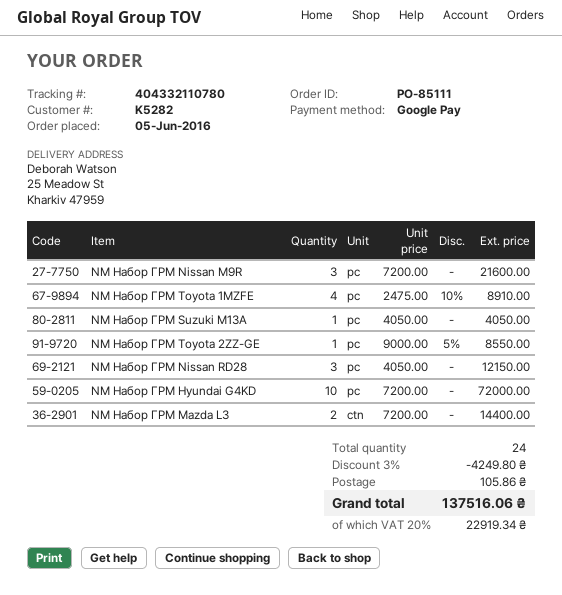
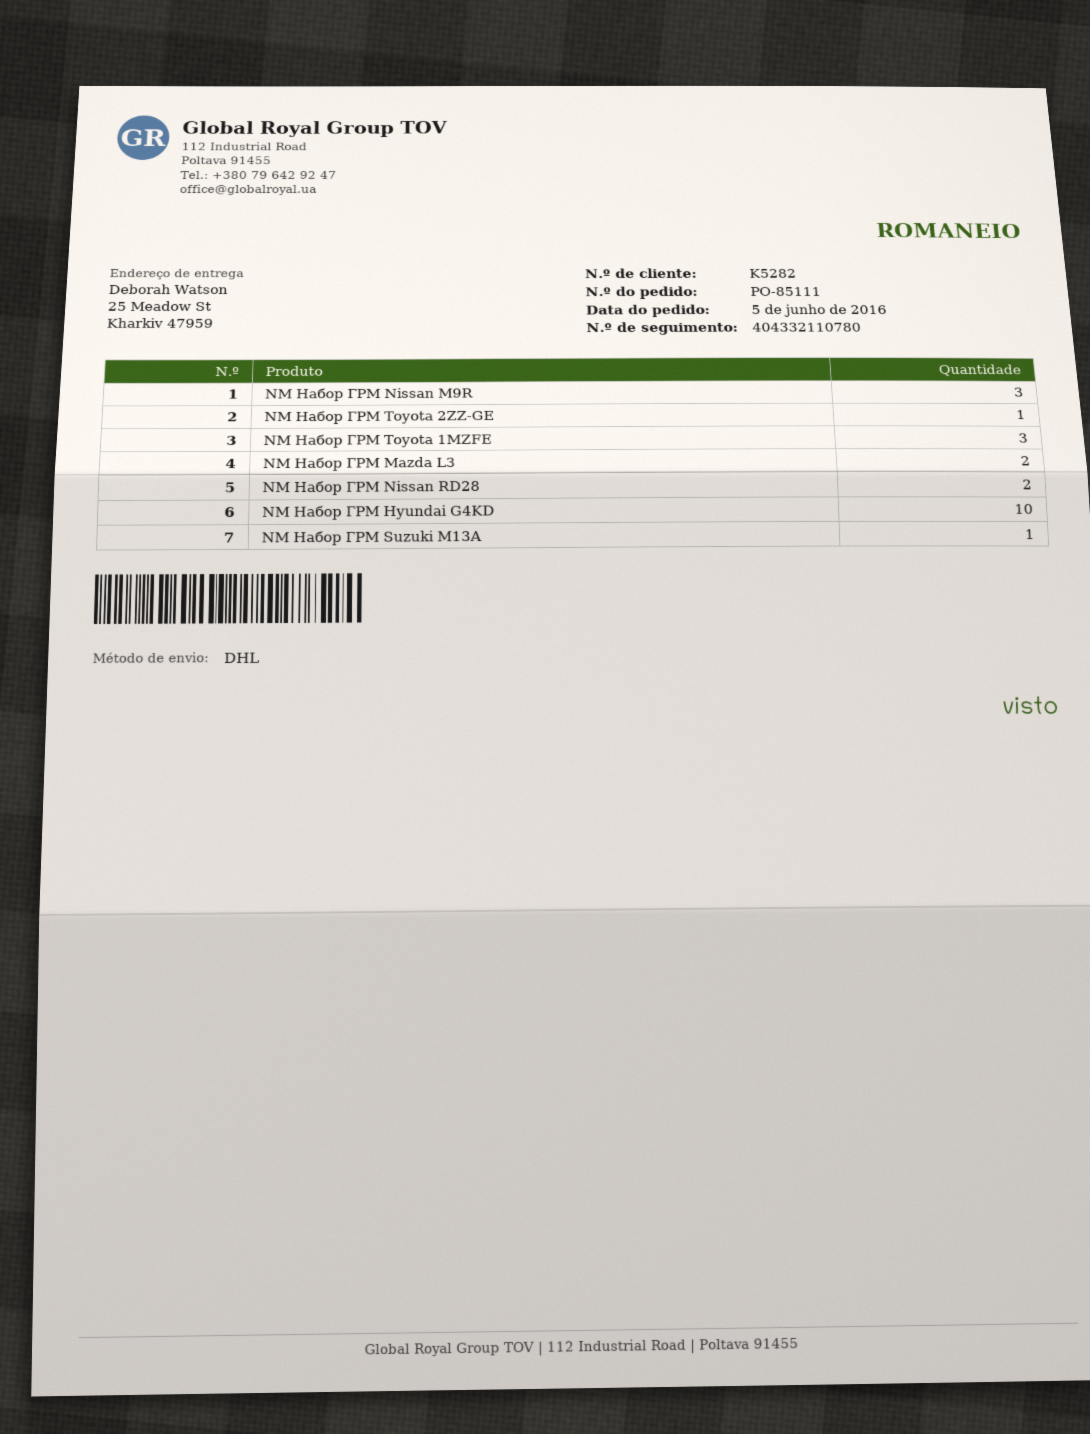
NM Набор ГРМ Toyota 1MZFE: 4 -> 3
NM Набор ГРМ Nissan RD28: 3 -> 2

